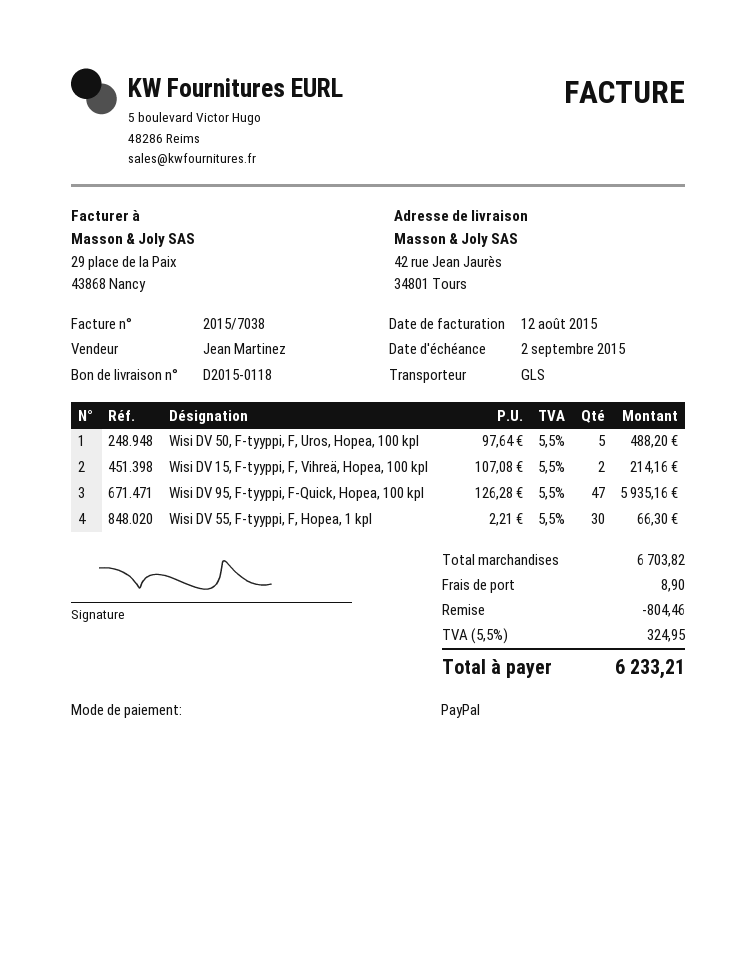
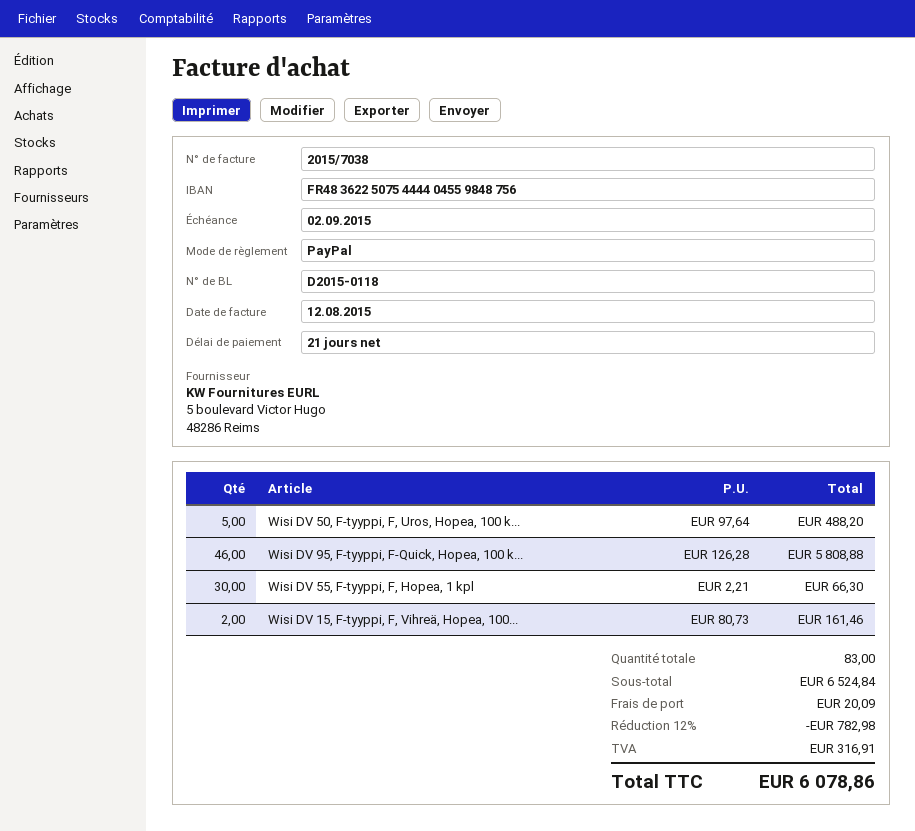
Wisi DV 15, F-tyyppi, F, Vihreä, Hopea, 100 kpl: 2 x 107.08 = 214.16 -> 2 x 80.73 = 161.46
Wisi DV 95, F-tyyppi, F-Quick, Hopea, 100 kpl: 47 x 126.28 = 5935.16 -> 46 x 126.28 = 5808.88
subtotal: 6703.82 -> 6524.84
discount: 804.46 -> 782.98
shipping: 8.90 -> 20.09
tax: 324.95 -> 316.91
total: 6233.21 -> 6078.86

